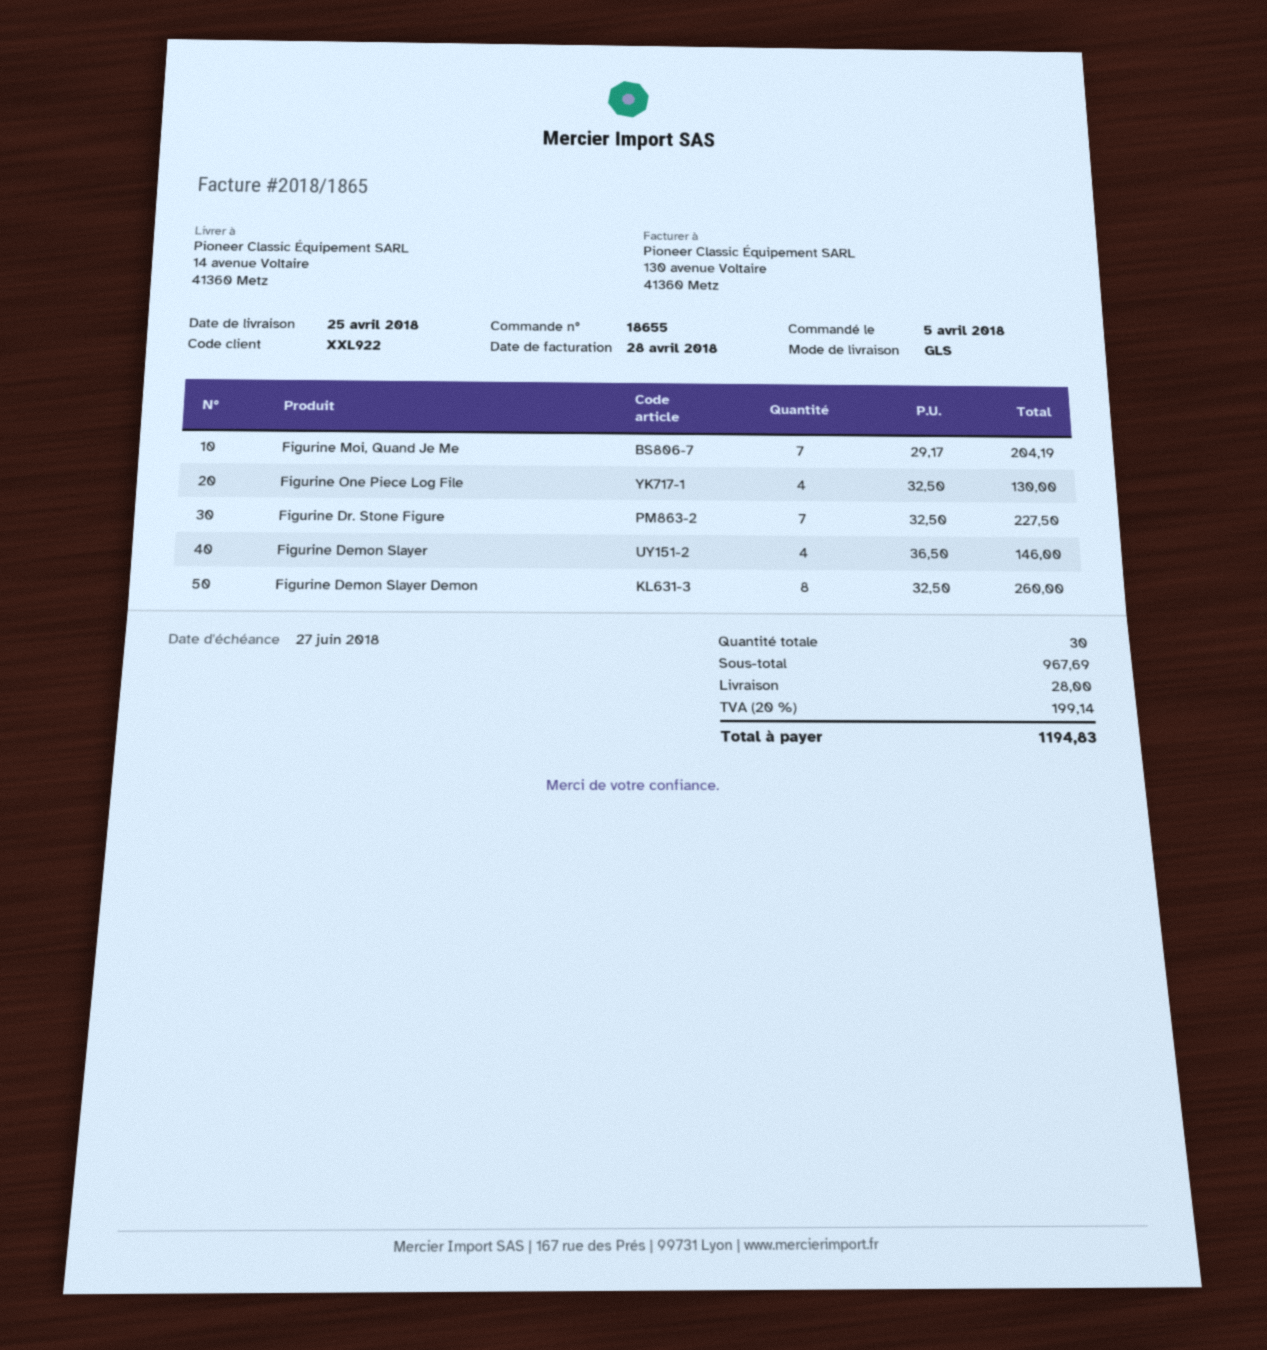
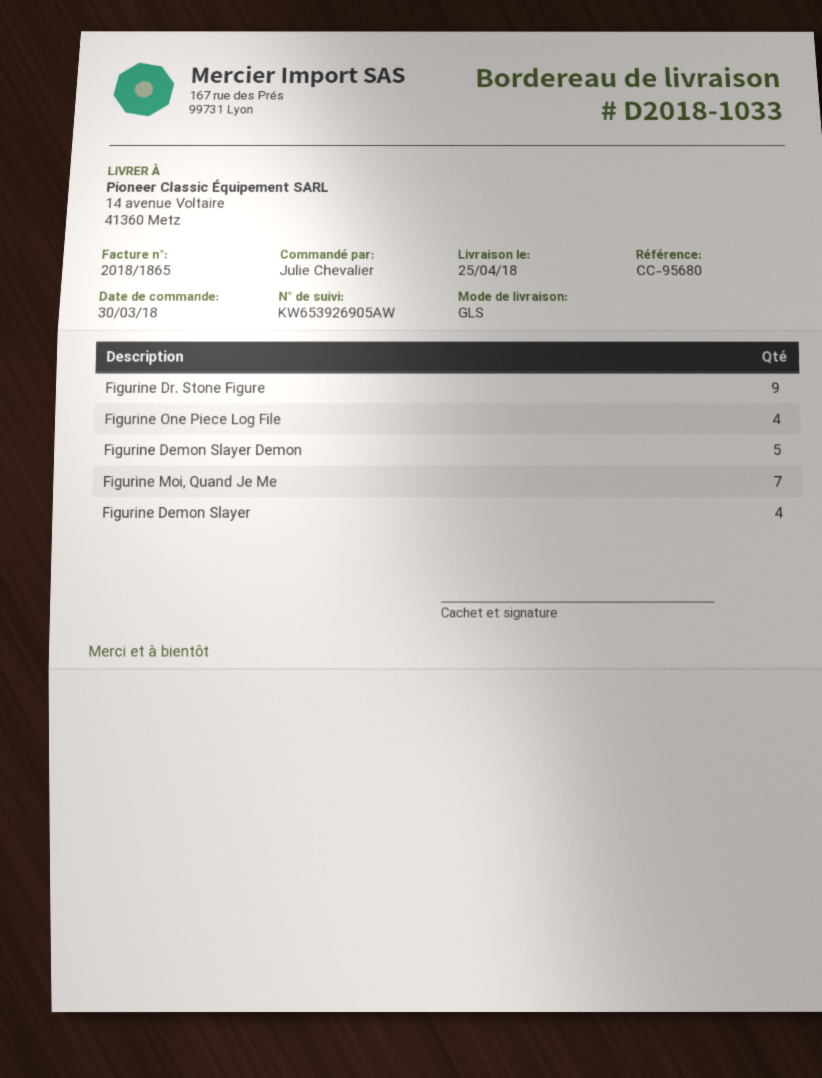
order date: 2018-04-05 -> 2018-03-30
Figurine Dr. Stone Figure: 7 -> 9
Figurine Demon Slayer Demon: 8 -> 5

